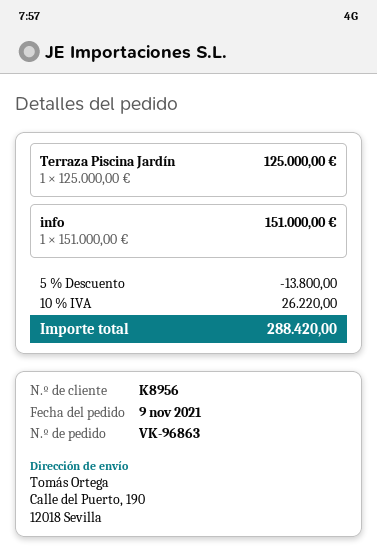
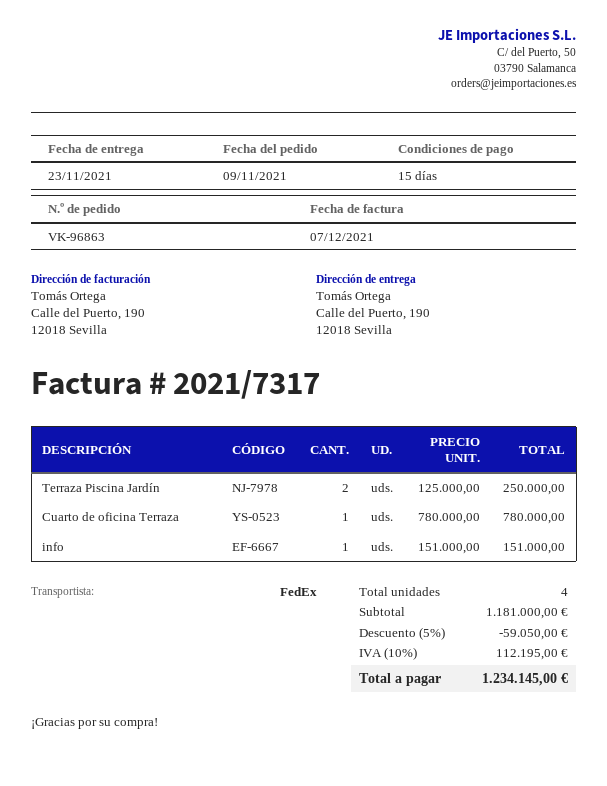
Terraza Piscina Jardín: 1 x 125000.00 = 125000.00 -> 2 x 125000.00 = 250000.00
Cuarto de oficina Terraza: none -> 1 x 780000.00 = 780000.00
discount: 5% = 13800.00 -> 5% = 59050.00
tax: 10% = 26220.00 -> 10% = 112195.00
total: 288420.00 -> 1234145.00

